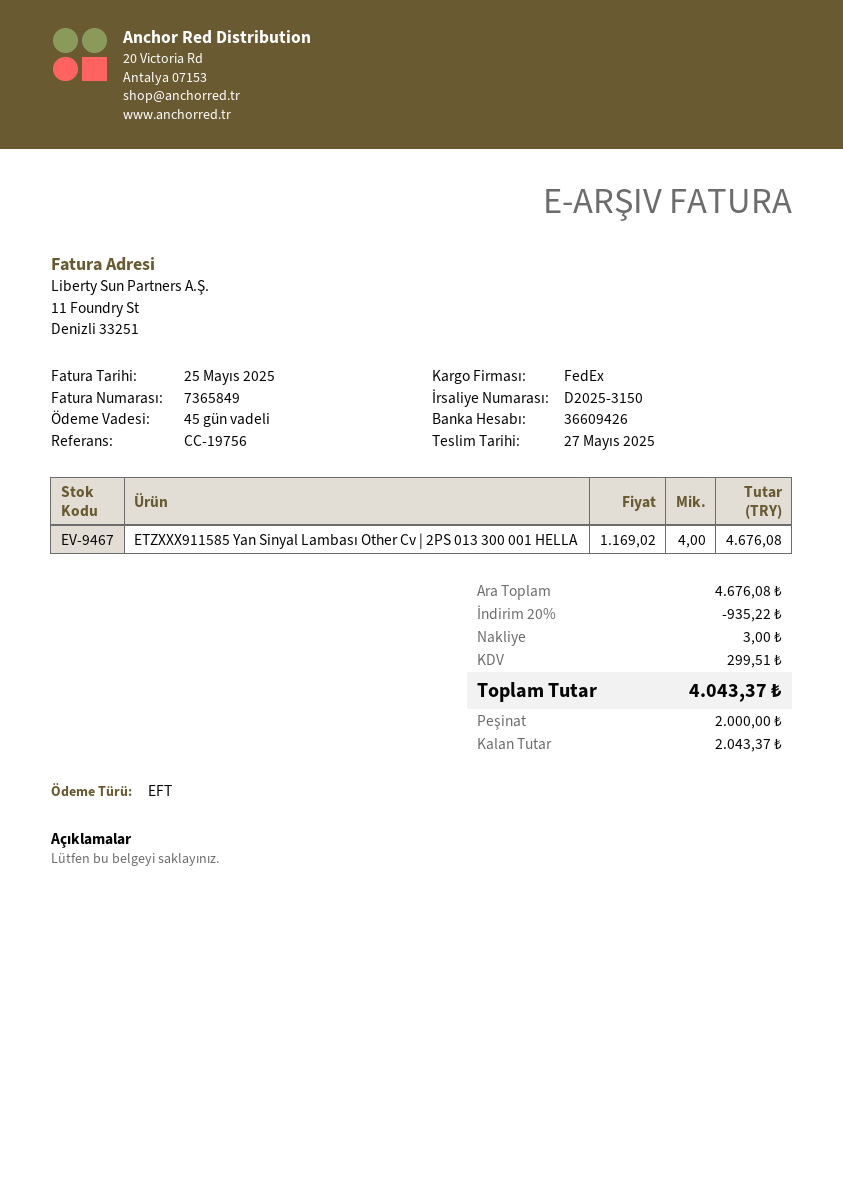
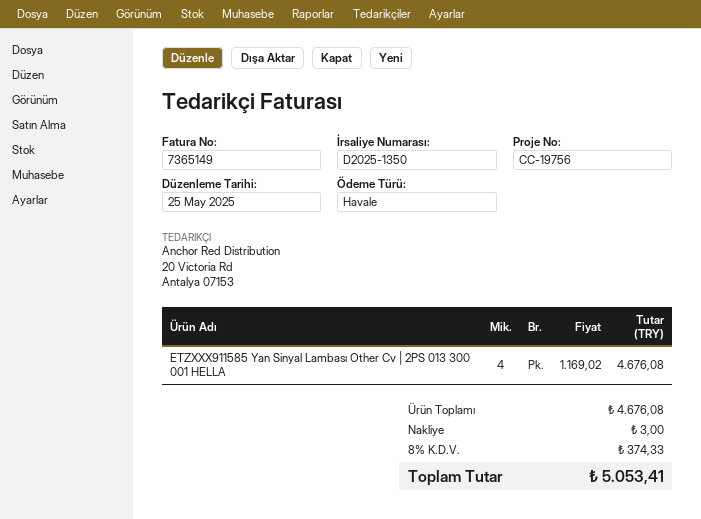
delivery note number: D2025-3150 -> D2025-1350
invoice number: 7365849 -> 7365149
discount: 20% = 935.22 -> none
tax: 299.51 -> 374.33
total: 4043.37 -> 5053.41

